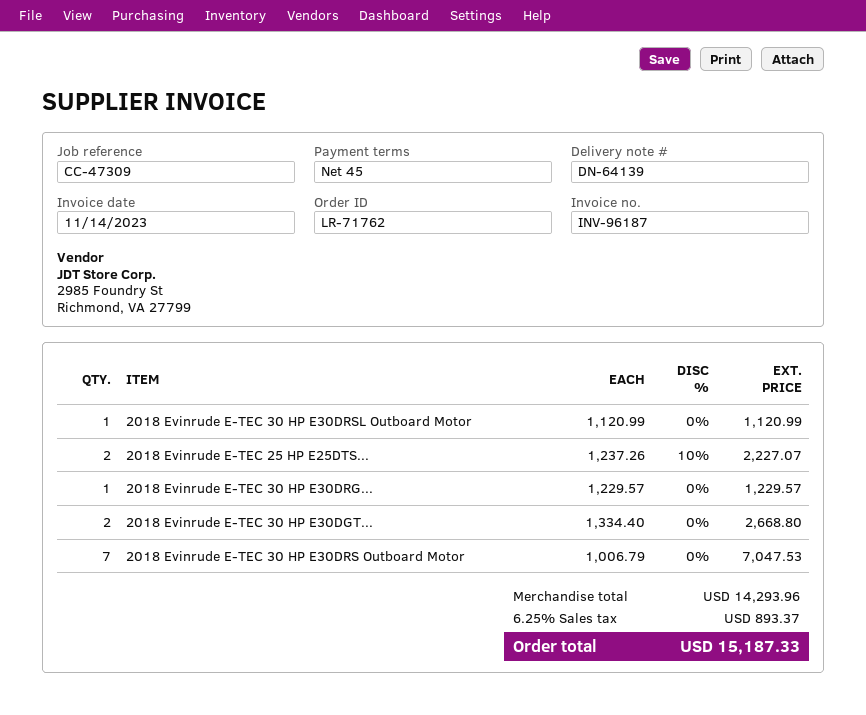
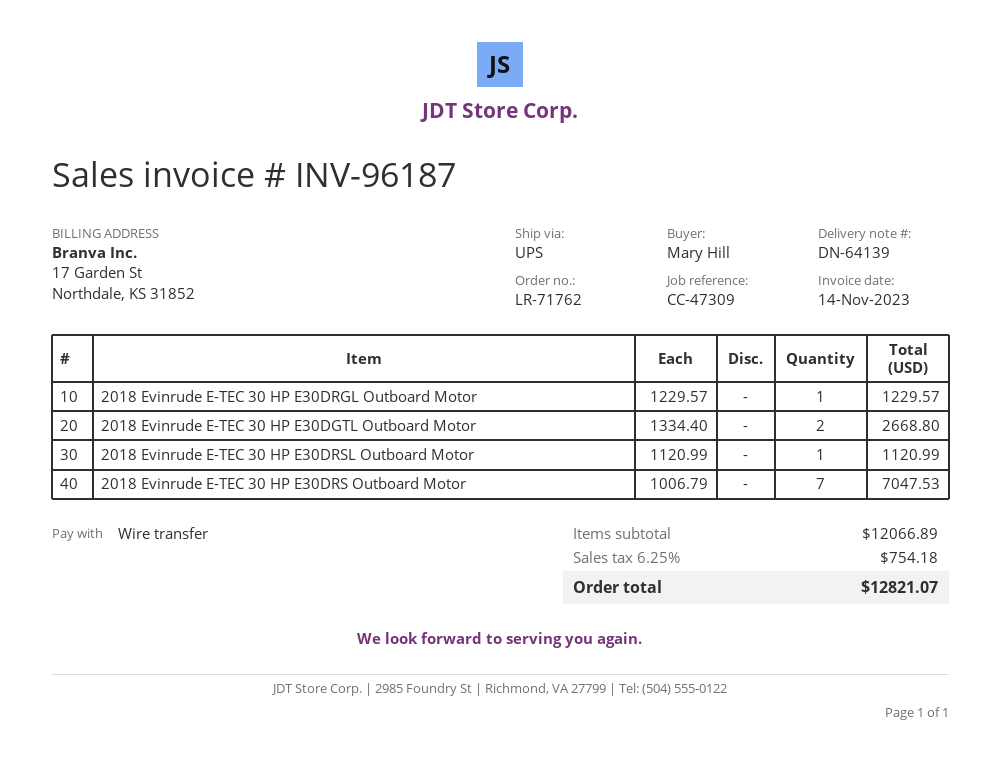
2018 Evinrude E-TEC 25 HP E25DTS...: 2 x 1237.26 - 10% = 2227.07 -> none
subtotal: 14293.96 -> 12066.89
tax: 6.25% = 893.37 -> 6.25% = 754.18
total: 15187.33 -> 12821.07

